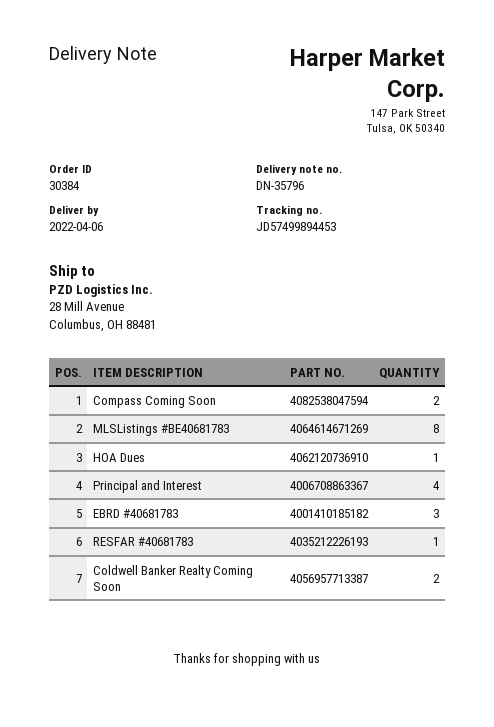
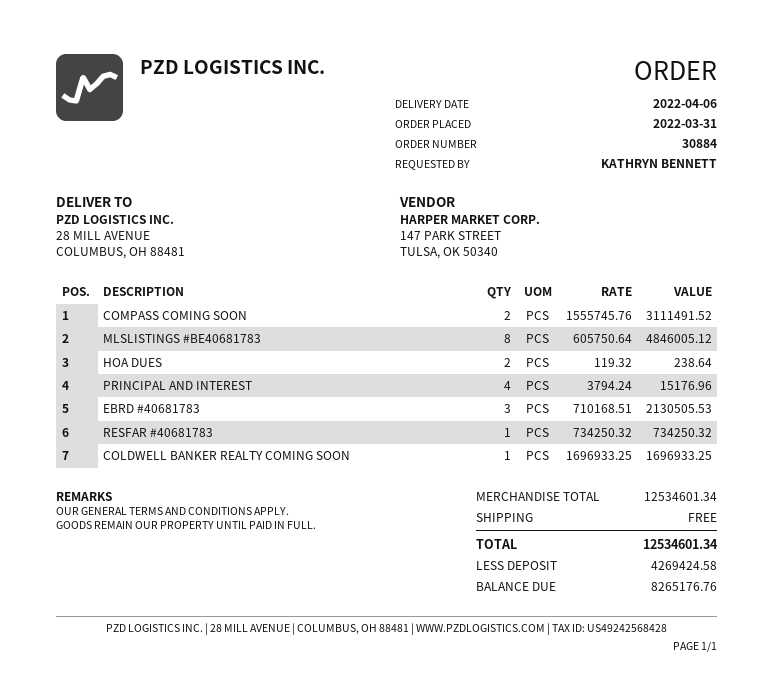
order number: 30384 -> 30884
HOA Dues: 1 -> 2
Coldwell Banker Realty Coming Soon: 2 -> 1

